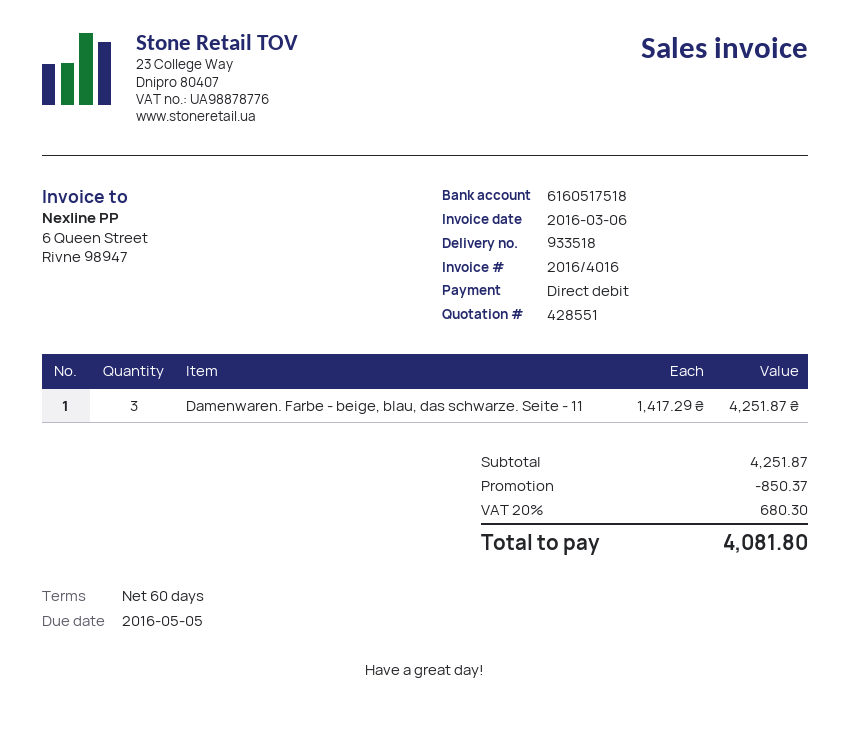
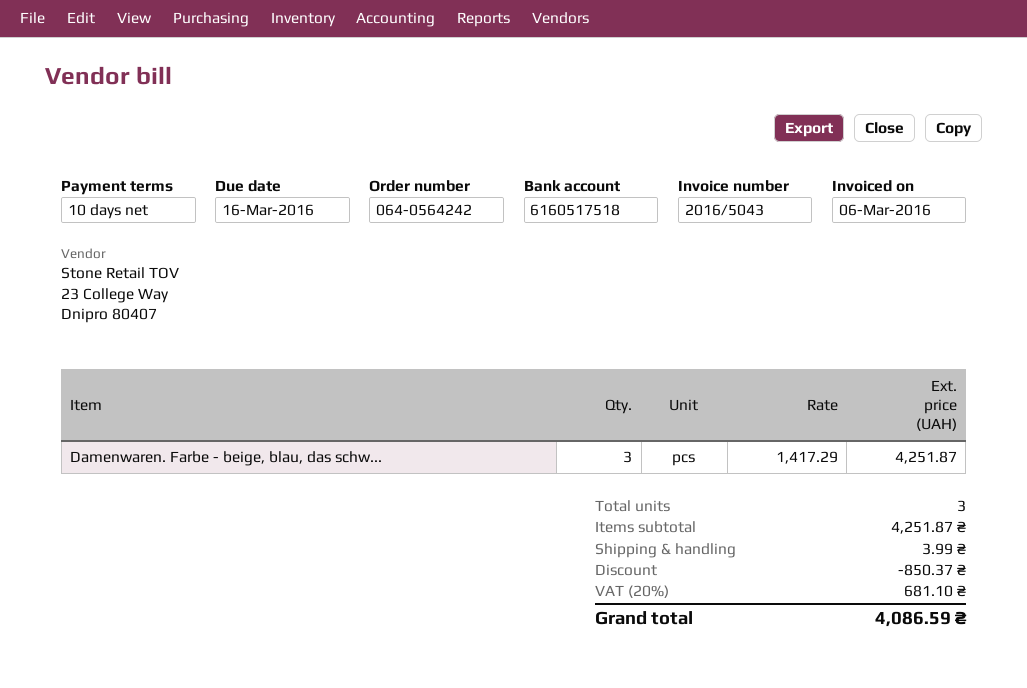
invoice number: 2016/4016 -> 2016/5043
payment terms: 60 days -> 10 days
due date: 2016-05-05 -> 2016-03-16
shipping: none -> 3.99
tax: 20% = 680.30 -> 20% = 681.10
total: 4081.80 -> 4086.59

